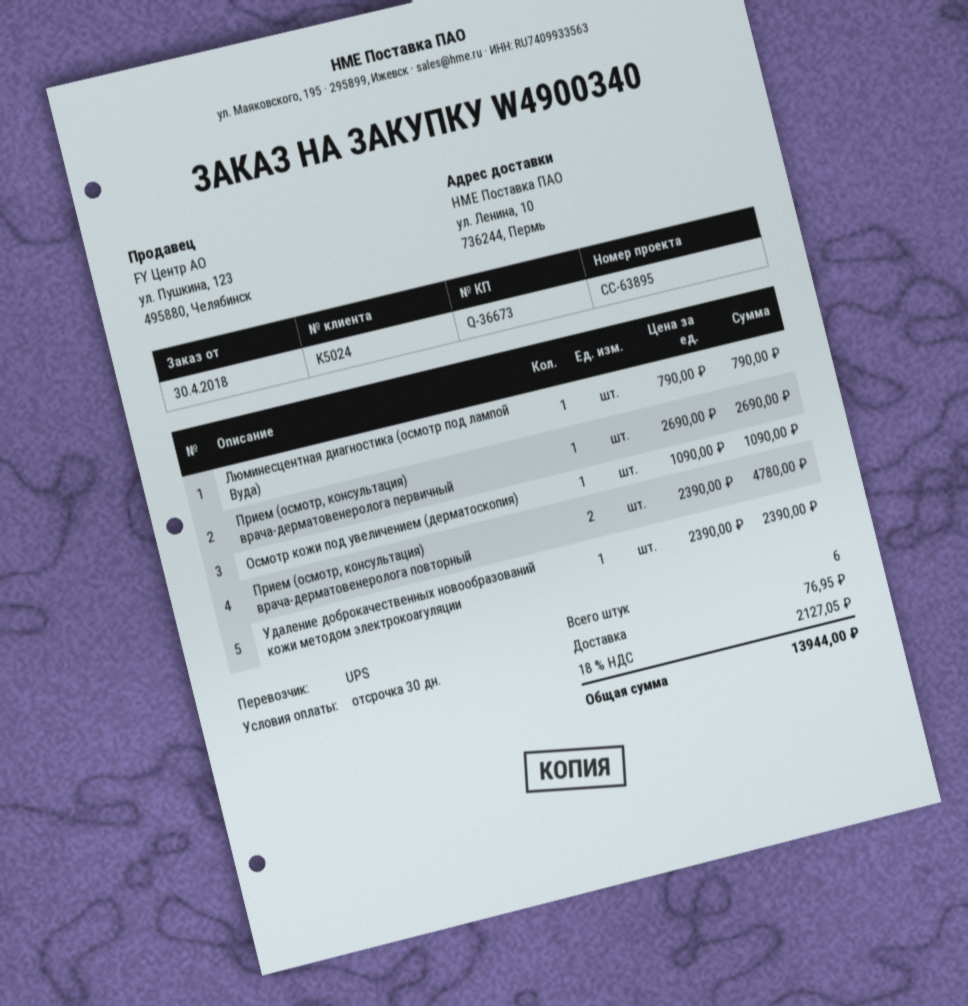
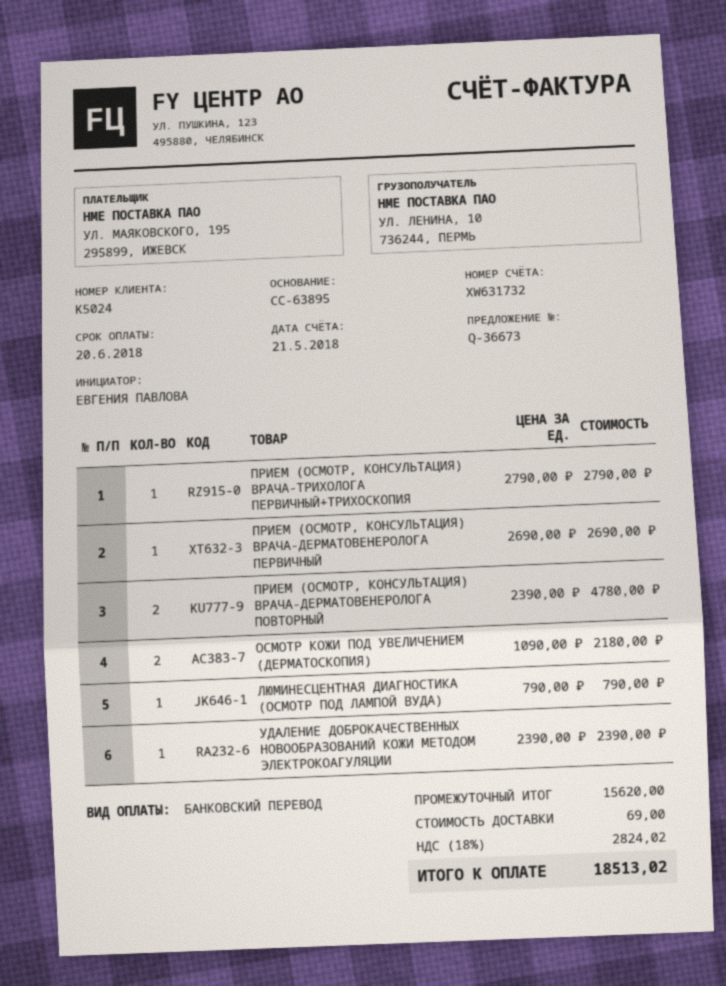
Осмотр кожи под увеличением (дерматоскопия): 1 x 1090.00 = 1090.00 -> 2 x 1090.00 = 2180.00
ПРИЕМ (ОСМОТР, КОНСУЛЬТАЦИЯ) ВРАЧА-ТРИХОЛОГА ПЕРВИЧНЫЙ+ТРИХОСКОПИЯ: none -> 1 x 2790.00 = 2790.00
shipping: 76.95 -> 69.00
tax: 18% = 2127.05 -> 18% = 2824.02
total: 13944.00 -> 18513.02

